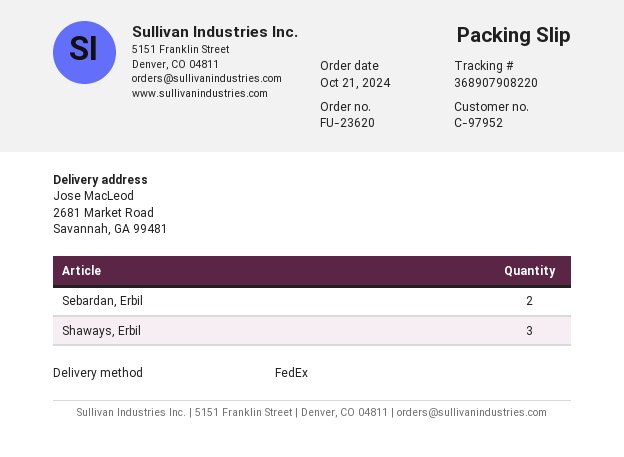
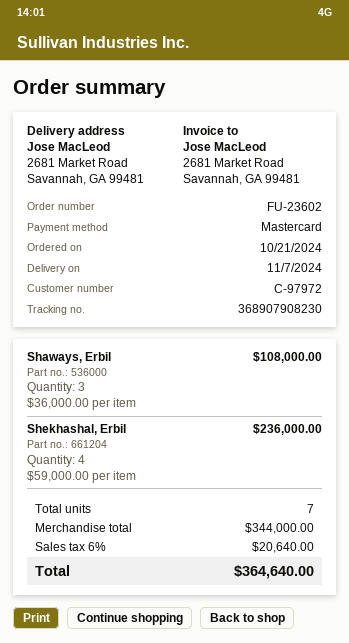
order number: FU-23620 -> FU-23602
customer number: C-97952 -> C-97972
tracking number: 368907908220 -> 368907908230
Sebardan, Erbil: 2 -> none
Shekhashal, Erbil: none -> 4

